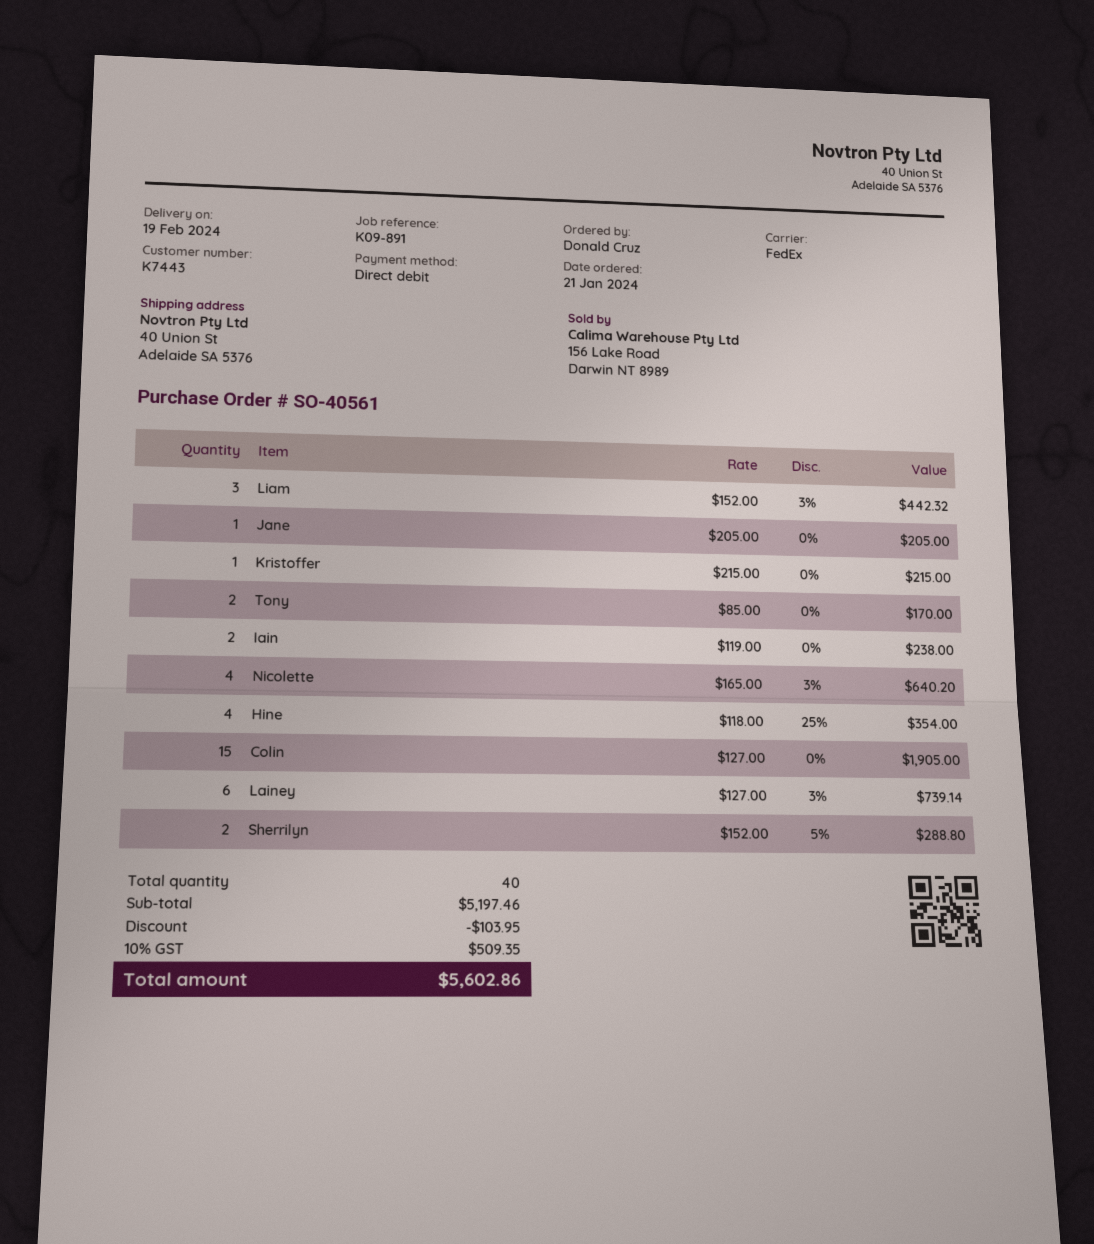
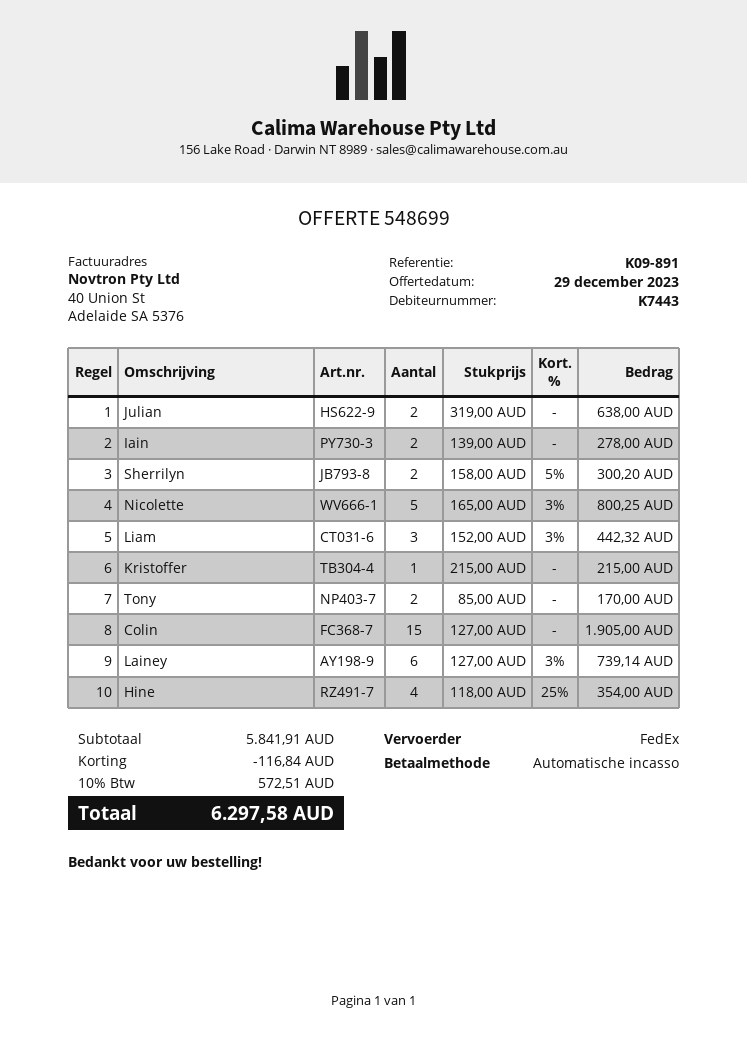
Jane: 1 x 205.00 = 205.00 -> none
Iain: 2 x 119.00 = 238.00 -> 2 x 139.00 = 278.00
Nicolette: 4 x 165.00 - 3% = 640.20 -> 5 x 165.00 - 3% = 800.25
Sherrilyn: 2 x 152.00 - 5% = 288.80 -> 2 x 158.00 - 5% = 300.20
Julian: none -> 2 x 319.00 = 638.00
subtotal: 5197.46 -> 5841.91
discount: 103.95 -> 116.84
tax: 10% = 509.35 -> 10% = 572.51
total: 5602.86 -> 6297.58

